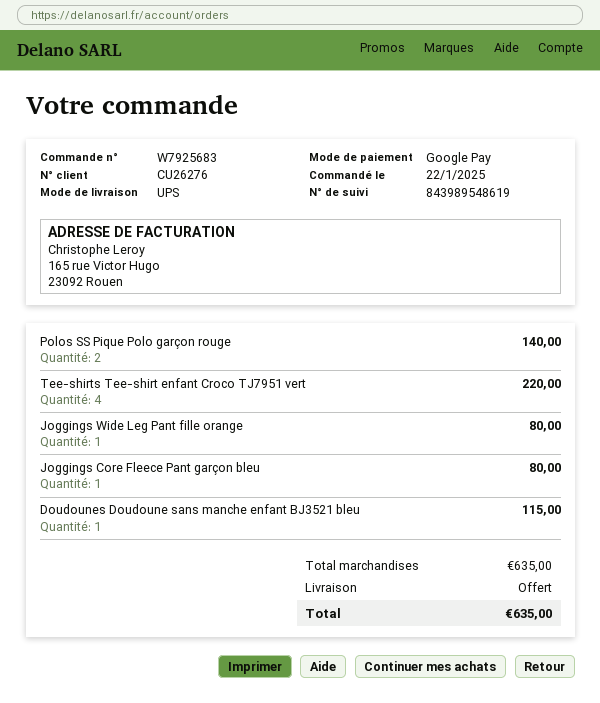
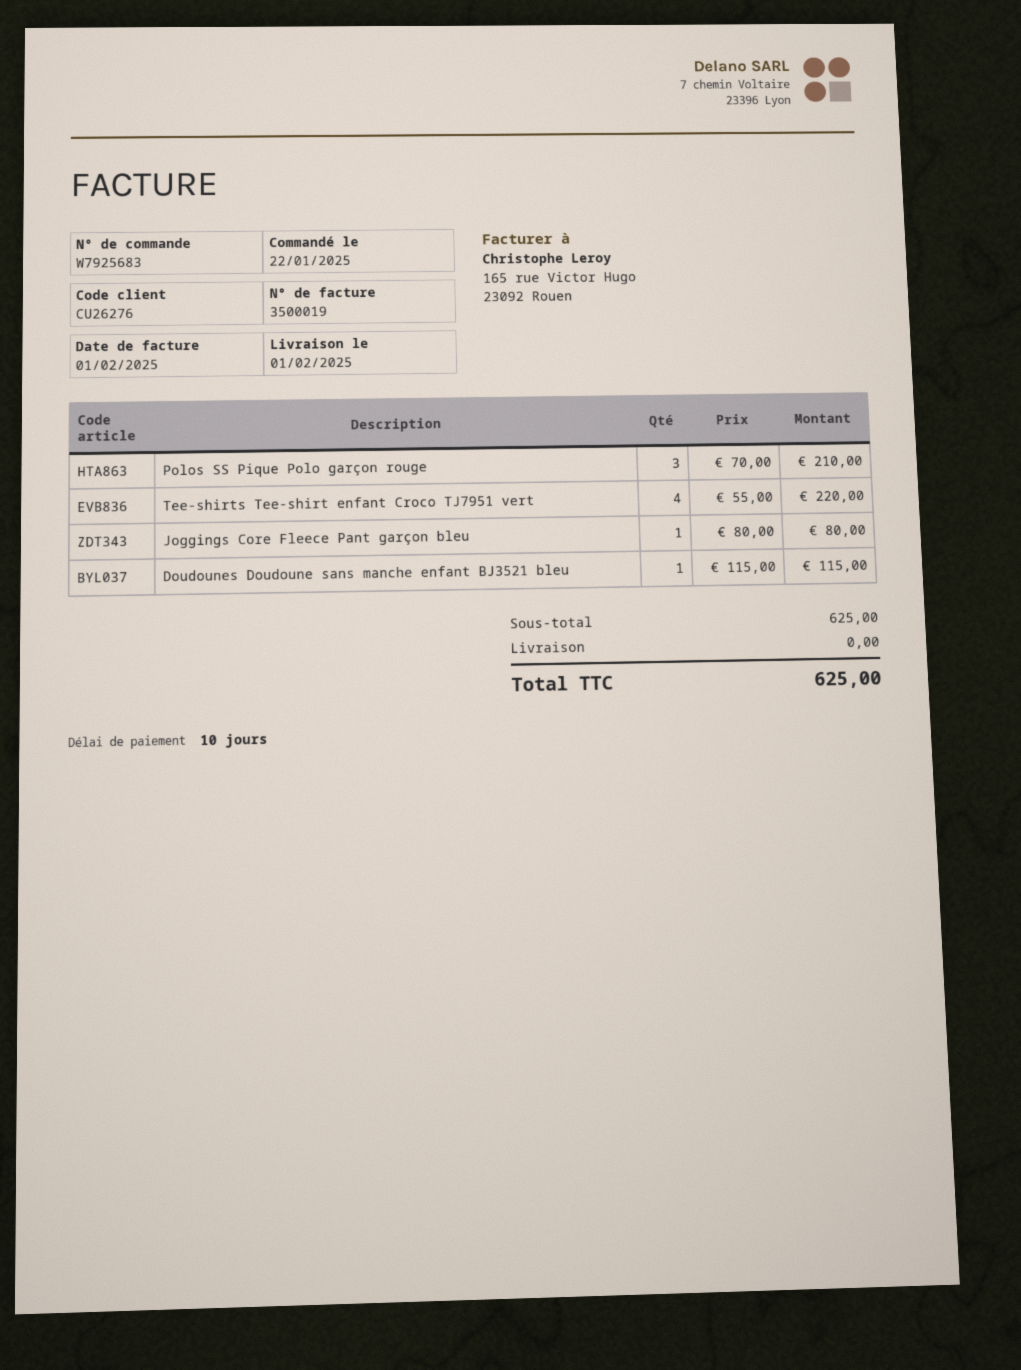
Polos SS Pique Polo garçon rouge: 2 for 140.00 -> 3 for 210.00
Joggings Wide Leg Pant fille orange: 1 for 80.00 -> none
subtotal: 635.00 -> 625.00
total: 635.00 -> 625.00

